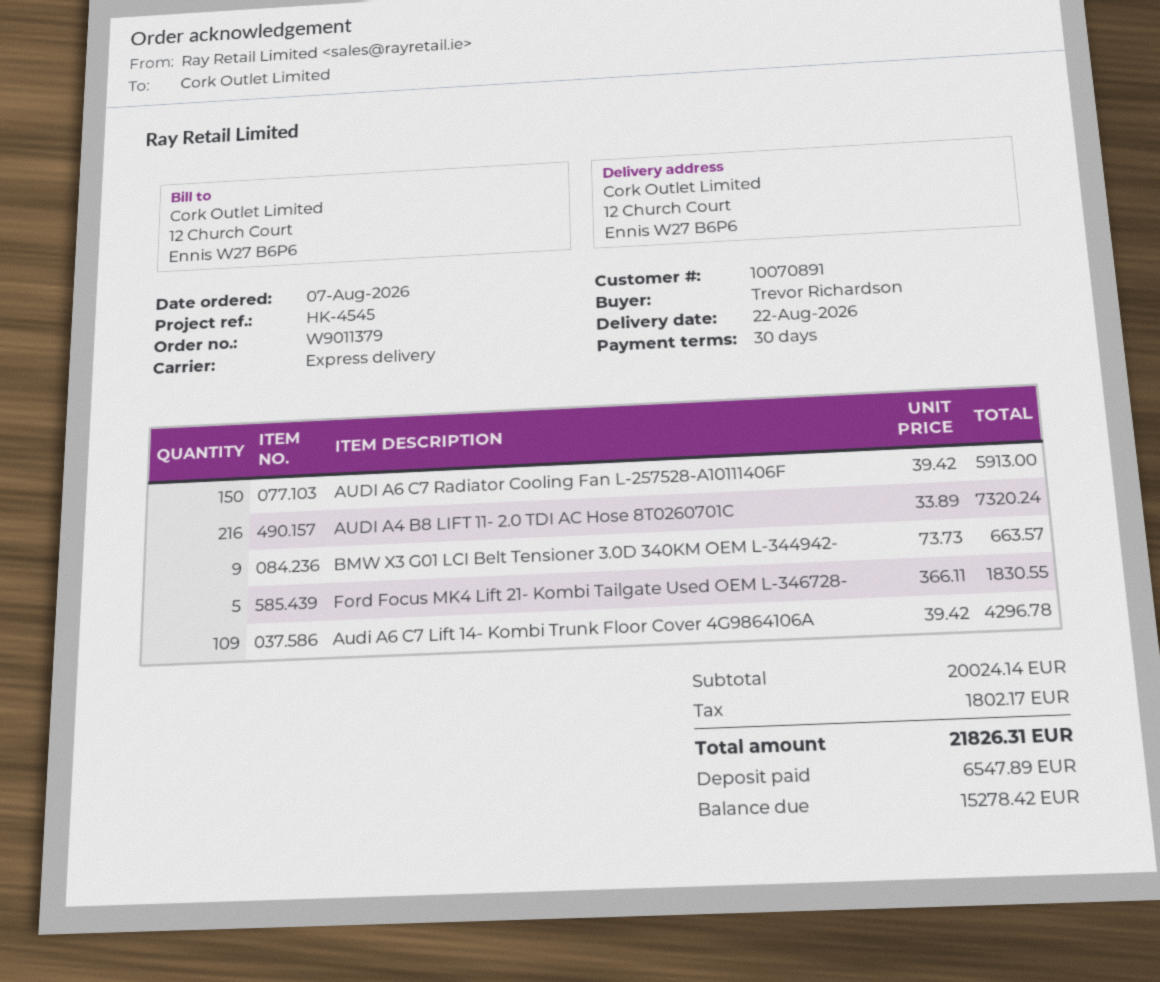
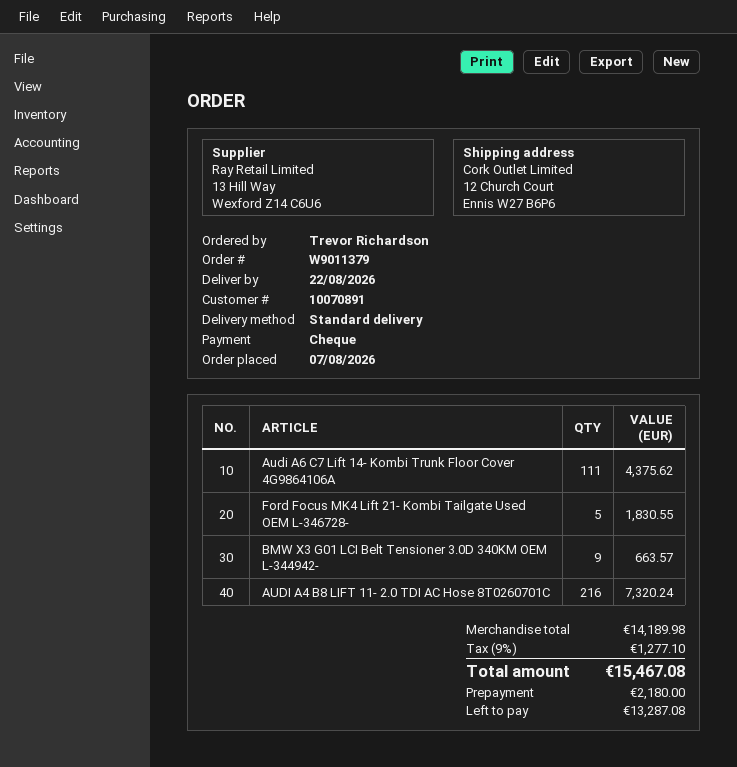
shipping method: express -> standard
AUDI A6 C7 Radiator Cooling Fan L-257528-A10111406F: 150 for 5913.00 -> none
Audi A6 C7 Lift 14- Kombi Trunk Floor Cover 4G9864106A: 109 for 4296.78 -> 111 for 4375.62
subtotal: 20024.14 -> 14189.98
tax: 1802.17 -> 1277.10
total: 21826.31 -> 15467.08
deposit: 6547.89 -> 2180.00
balance: 15278.42 -> 13287.08

